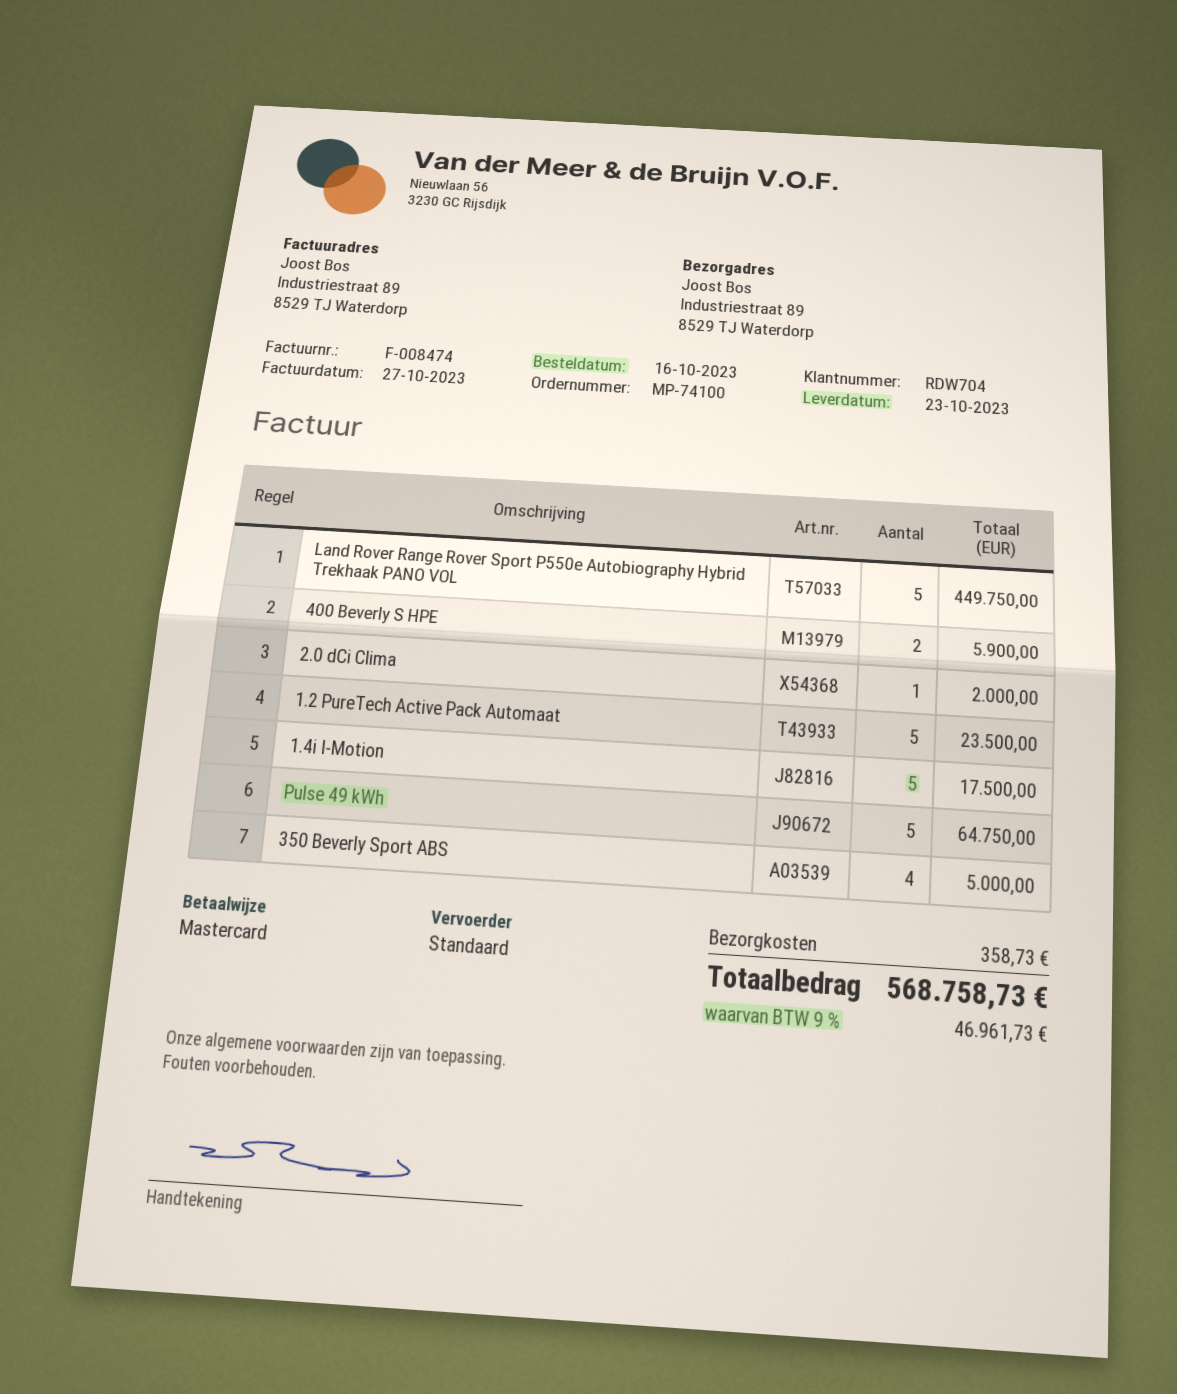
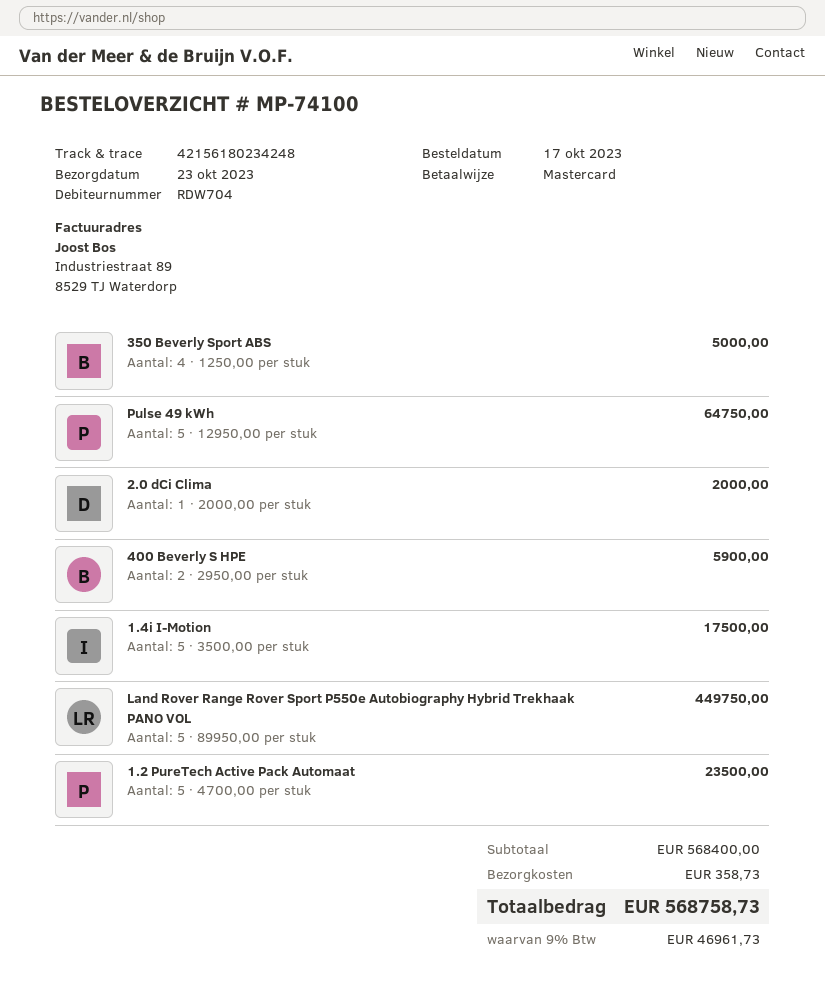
order date: 2023-10-16 -> 2023-10-17

